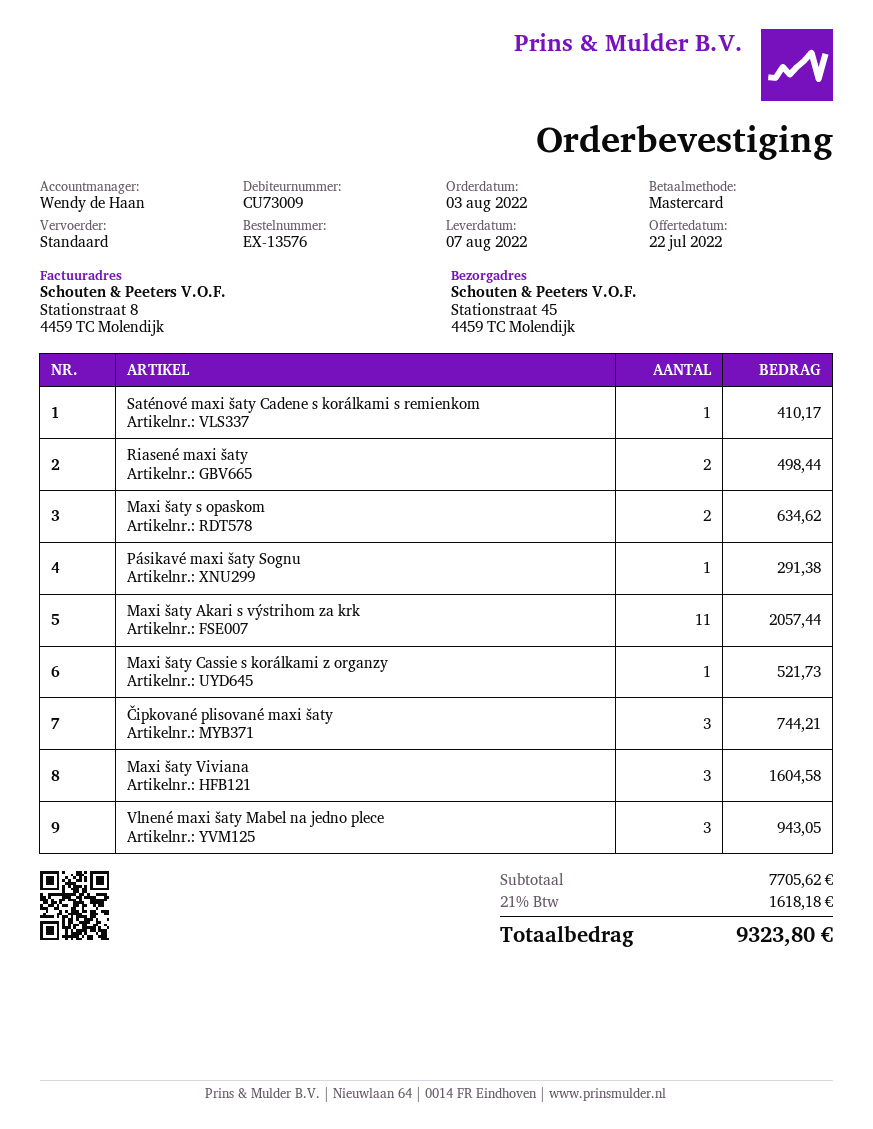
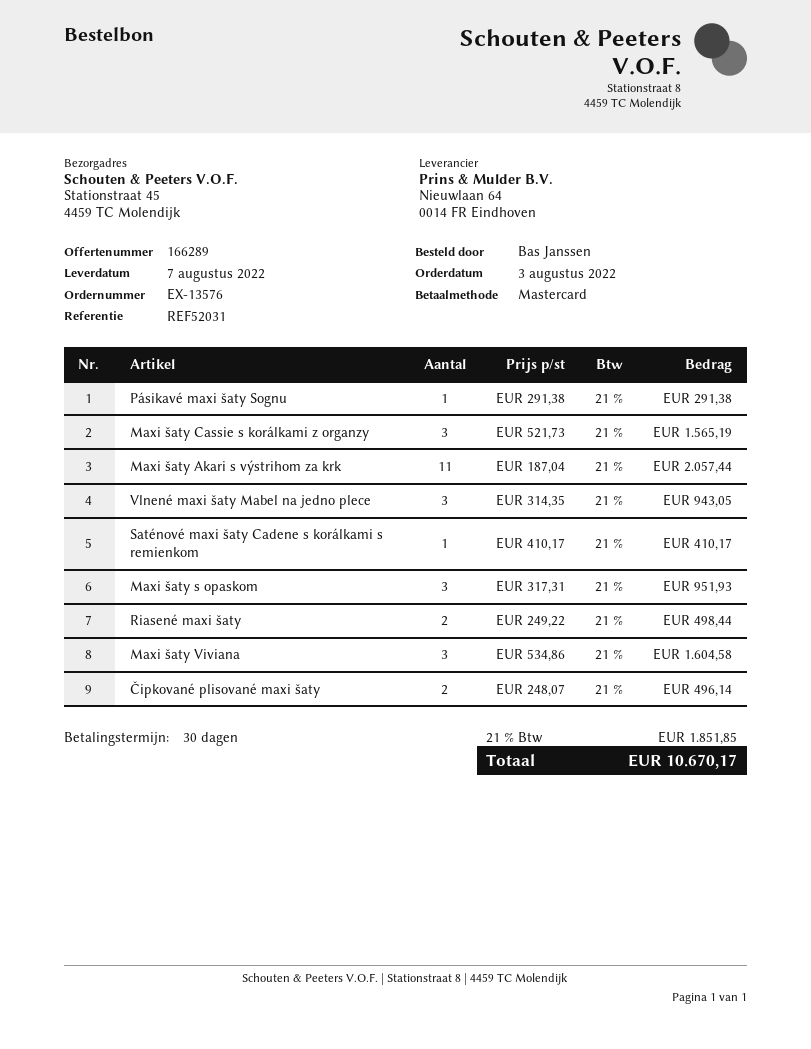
Maxi šaty s opaskom: 2 for 634.62 -> 3 for 951.93
Maxi šaty Cassie s korálkami z organzy: 1 for 521.73 -> 3 for 1565.19
Čipkované plisované maxi šaty: 3 for 744.21 -> 2 for 496.14
tax: 21% = 1618.18 -> 21% = 1851.85
total: 9323.80 -> 10670.17

